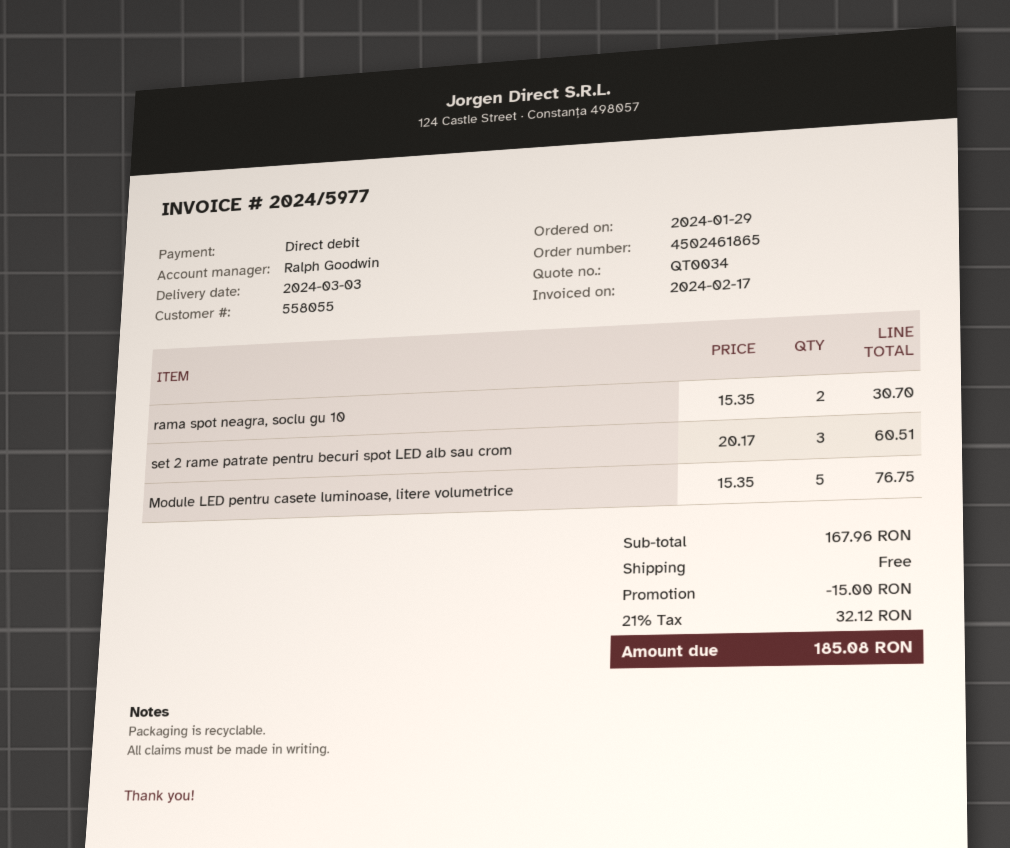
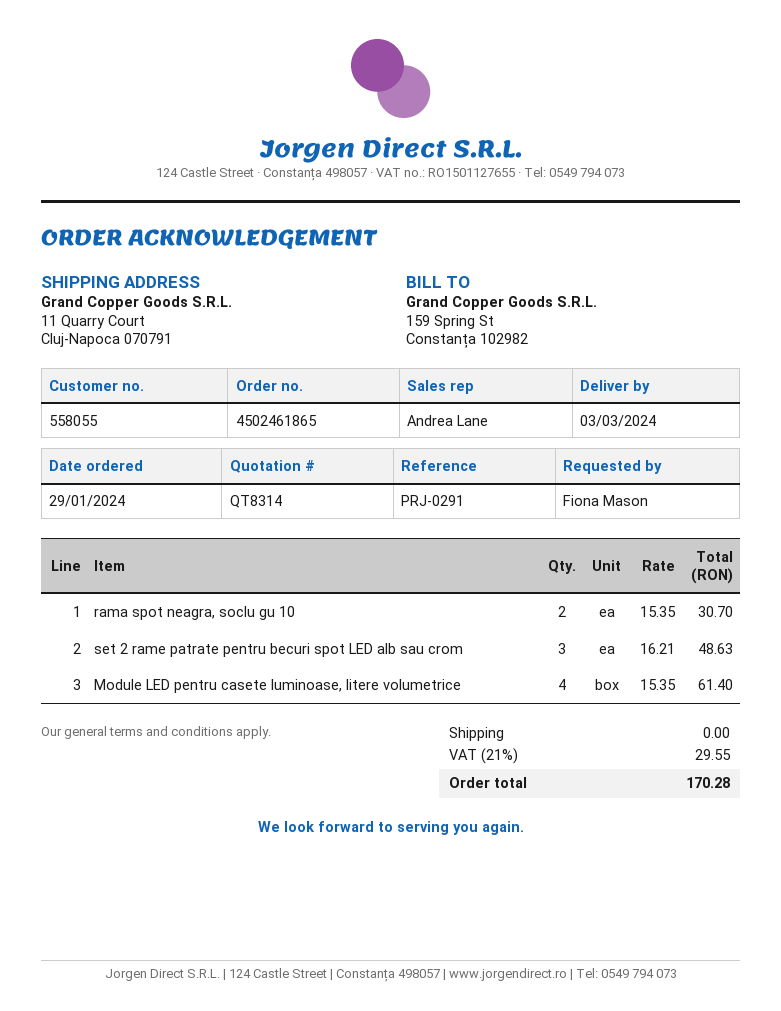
quote number: QT0034 -> QT8314
sales rep: Ralph Goodwin -> Andrea Lane
set 2 rame patrate pentru becuri spot LED alb sau crom: 3 x 20.17 = 60.51 -> 3 x 16.21 = 48.63
Module LED pentru casete luminoase, litere volumetrice: 5 x 15.35 = 76.75 -> 4 x 15.35 = 61.40
discount: 15.00 -> none
tax: 21% = 32.12 -> 21% = 29.55
total: 185.08 -> 170.28

